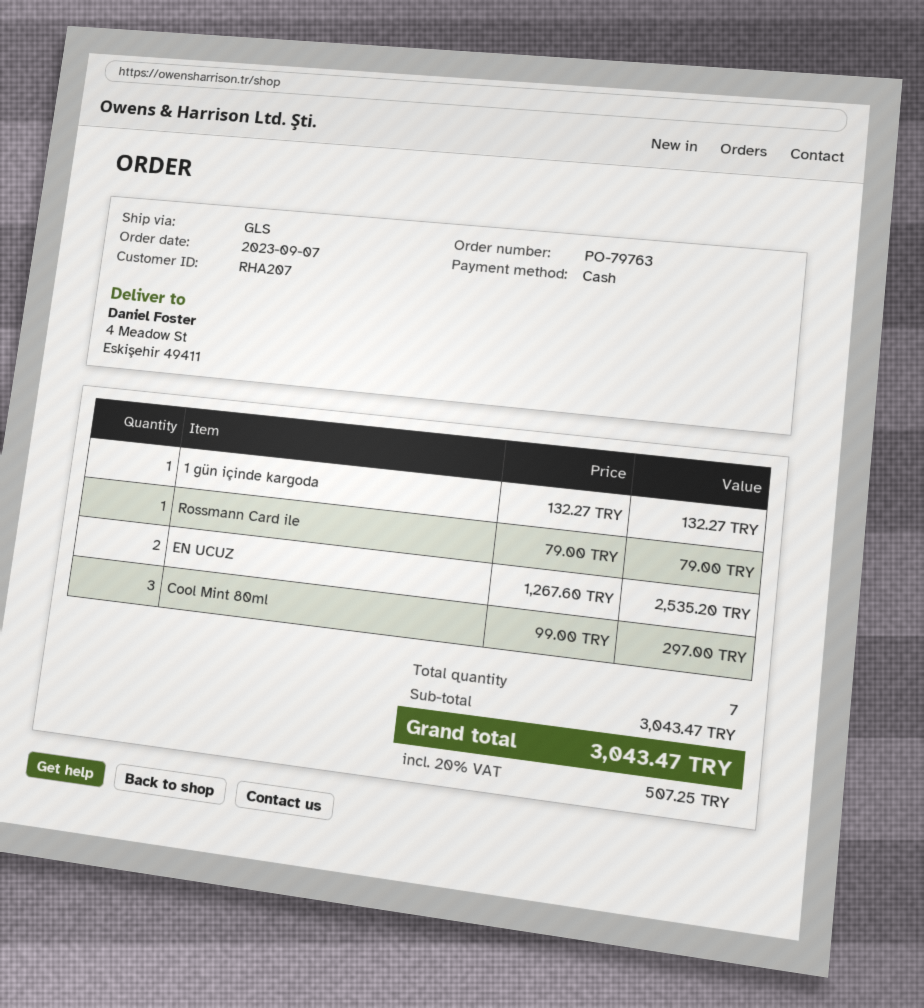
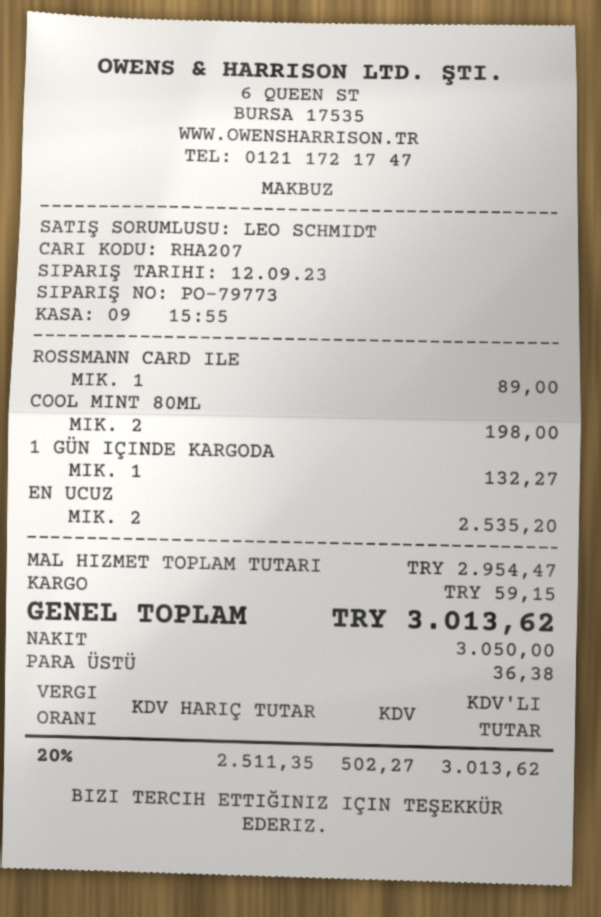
order number: PO-79763 -> PO-79773
order date: 2023-09-07 -> 2023-09-12
Rossmann Card ile: 1 for 79.00 -> 1 for 89.00
Cool Mint 80ml: 3 for 297.00 -> 2 for 198.00
subtotal: 3043.47 -> 2954.47
shipping: none -> 59.15
tax: 20% = 507.25 -> 20% = 502.27
total: 3043.47 -> 3013.62

